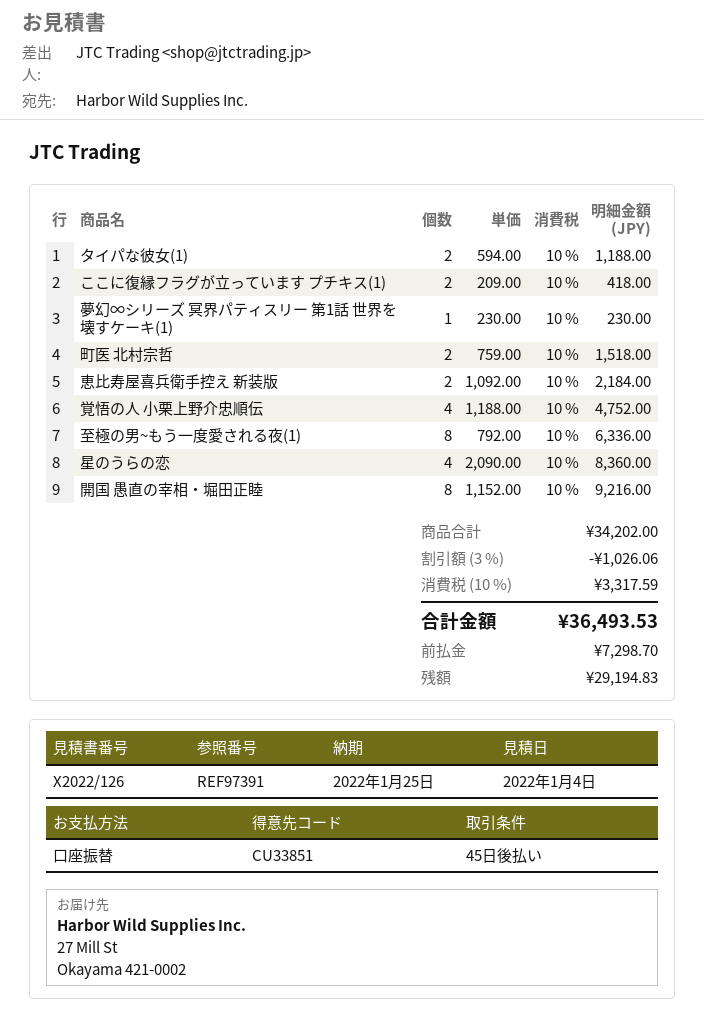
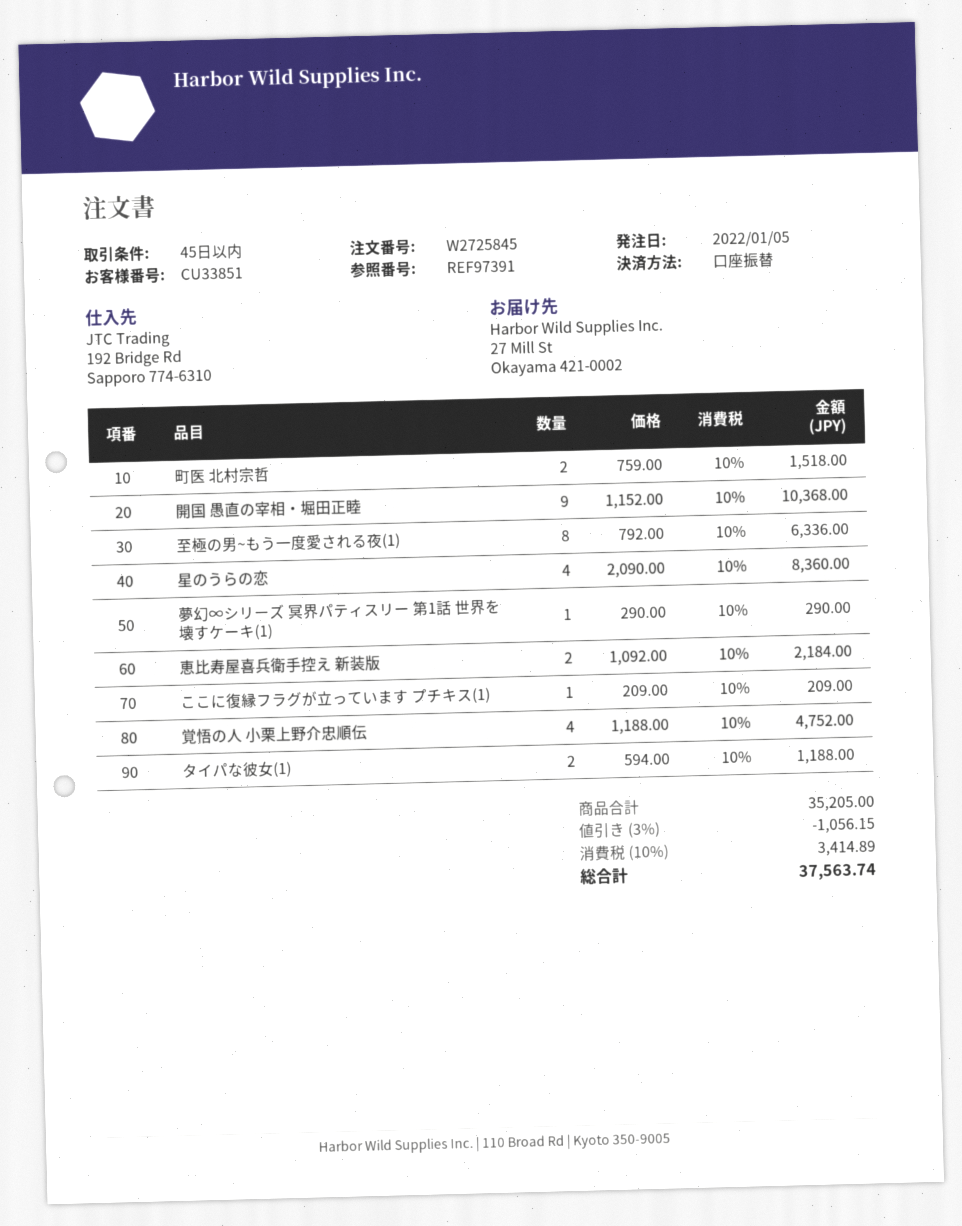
ここに復縁フラグが立っています プチキス(1): 2 x 209.00 = 418.00 -> 1 x 209.00 = 209.00
夢幻∞シリーズ 冥界パティスリー 第1話 世界を壊すケーキ(1): 1 x 230.00 = 230.00 -> 1 x 290.00 = 290.00
開国 愚直の宰相・堀田正睦: 8 x 1152.00 = 9216.00 -> 9 x 1152.00 = 10368.00
subtotal: 34202.00 -> 35205.00
discount: 3% = 1026.06 -> 3% = 1056.15
tax: 10% = 3317.59 -> 10% = 3414.89
total: 36493.53 -> 37563.74

